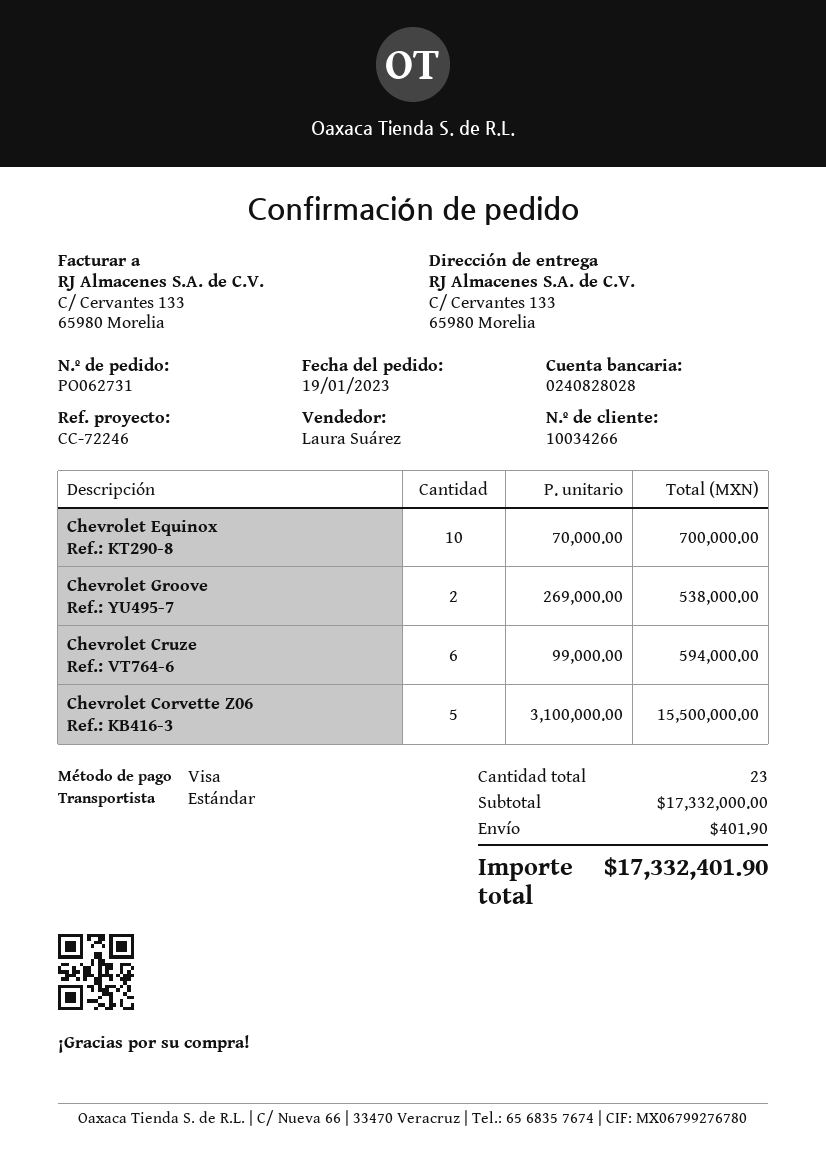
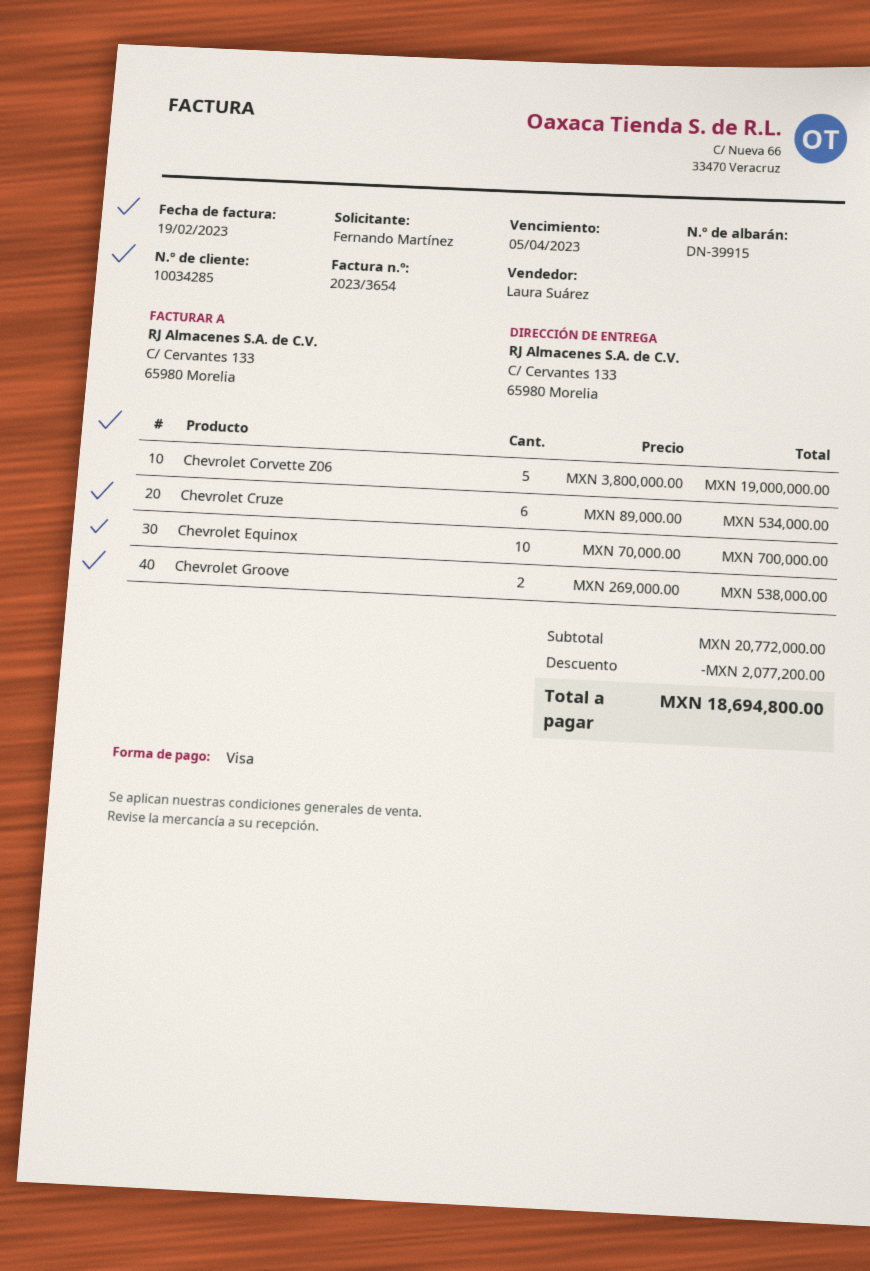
customer number: 10034266 -> 10034285
Chevrolet Cruze: 6 x 99000.00 = 594000.00 -> 6 x 89000.00 = 534000.00
Chevrolet Corvette Z06: 5 x 3100000.00 = 15500000.00 -> 5 x 3800000.00 = 19000000.00
subtotal: 17332000.00 -> 20772000.00
discount: none -> 2077200.00
shipping: 401.90 -> none
total: 17332401.90 -> 18694800.00

